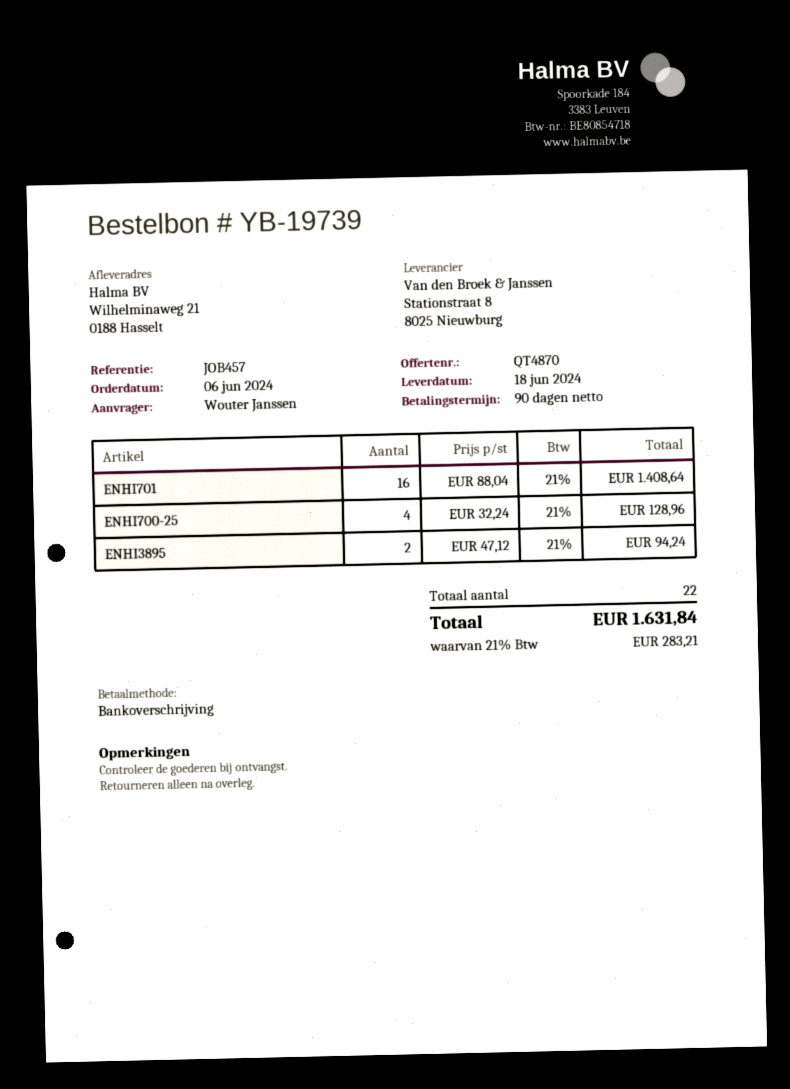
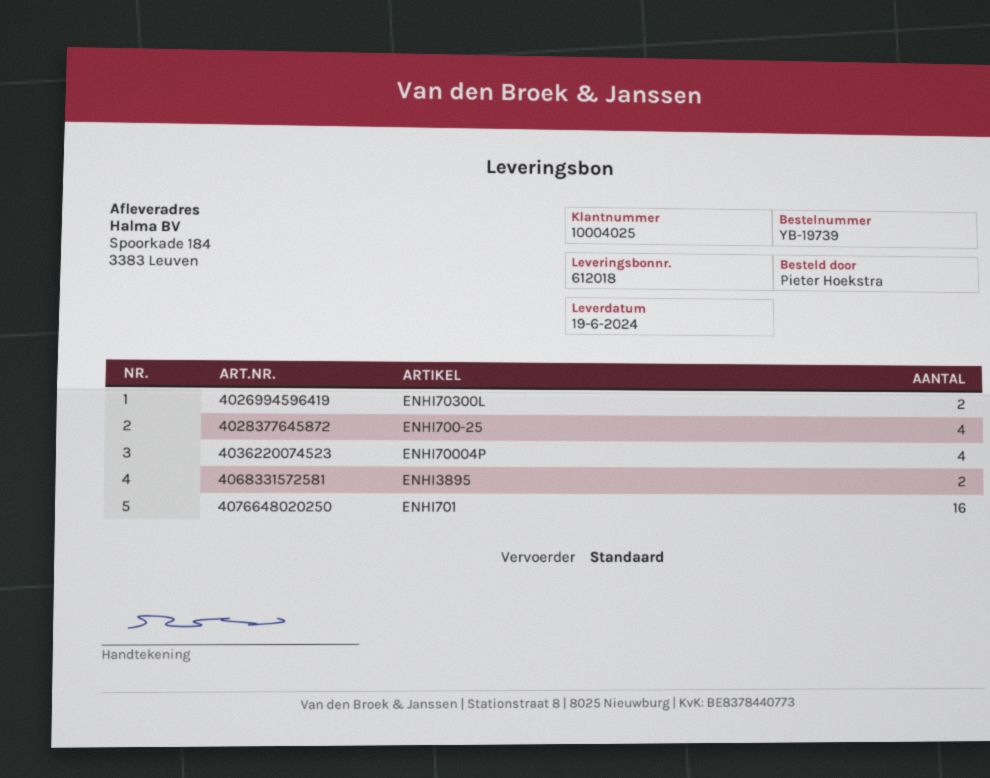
delivery date: 2024-06-18 -> 2024-06-19
ordered by: Wouter Janssen -> Pieter Hoekstra
ship to: Wilhelminaweg 21, 0188 Hasselt -> Spoorkade 184, 3383 Leuven
ENHI70300L: none -> 2
ENHI70004P: none -> 4

